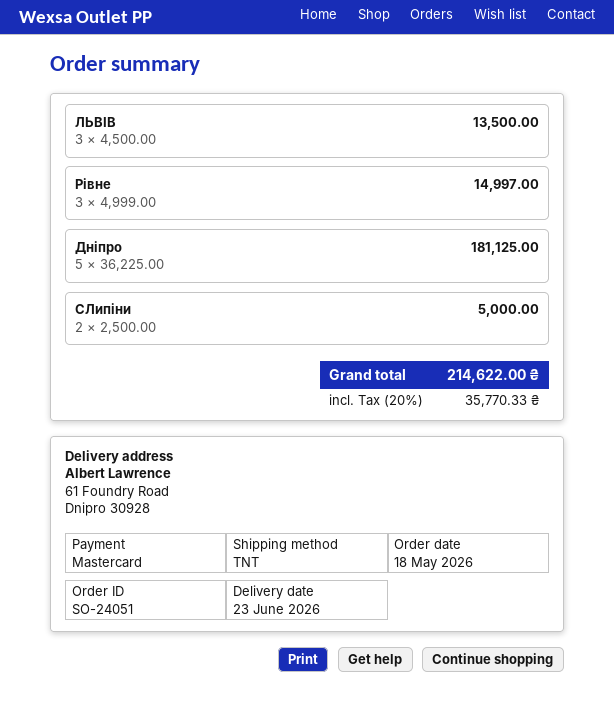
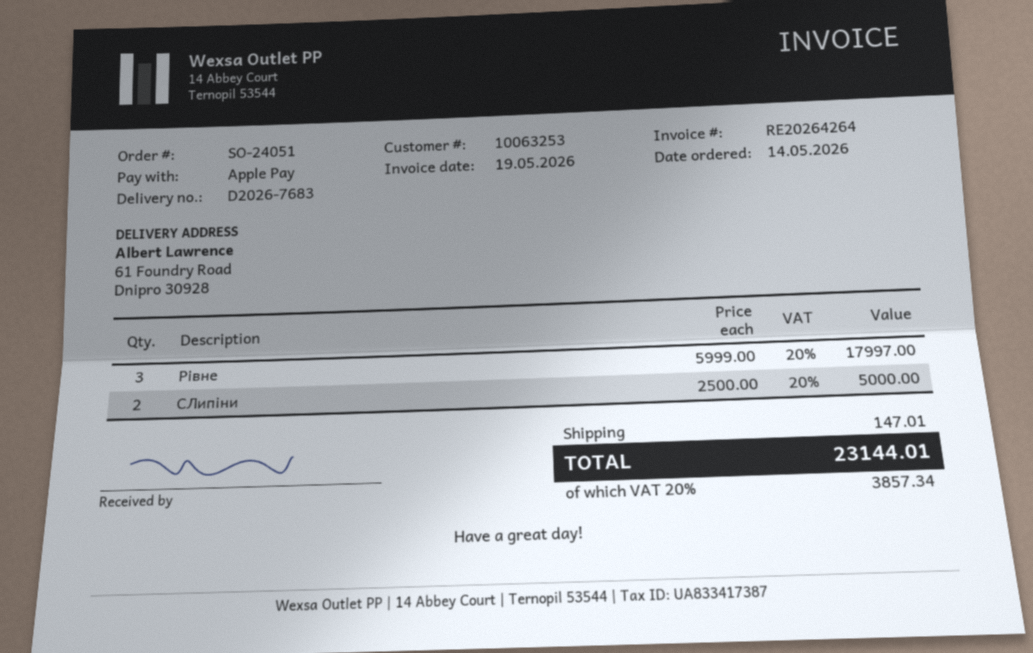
order date: 2026-05-18 -> 2026-05-14
payment method: Mastercard -> Apple Pay
ЛЬВІВ: 3 x 4500.00 = 13500.00 -> none
Рівне: 3 x 4999.00 = 14997.00 -> 3 x 5999.00 = 17997.00
Дніпро: 5 x 36225.00 = 181125.00 -> none
shipping: none -> 147.01
tax: 20% = 35770.33 -> 20% = 3857.34
total: 214622.00 -> 23144.01

